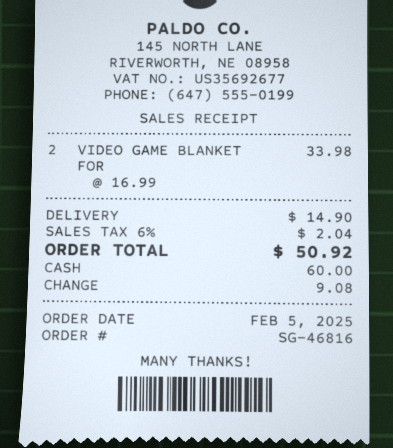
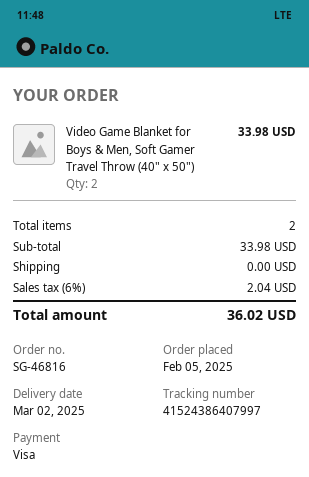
payment method: cash -> Visa
shipping: 14.90 -> 0.00
total: 50.92 -> 36.02

